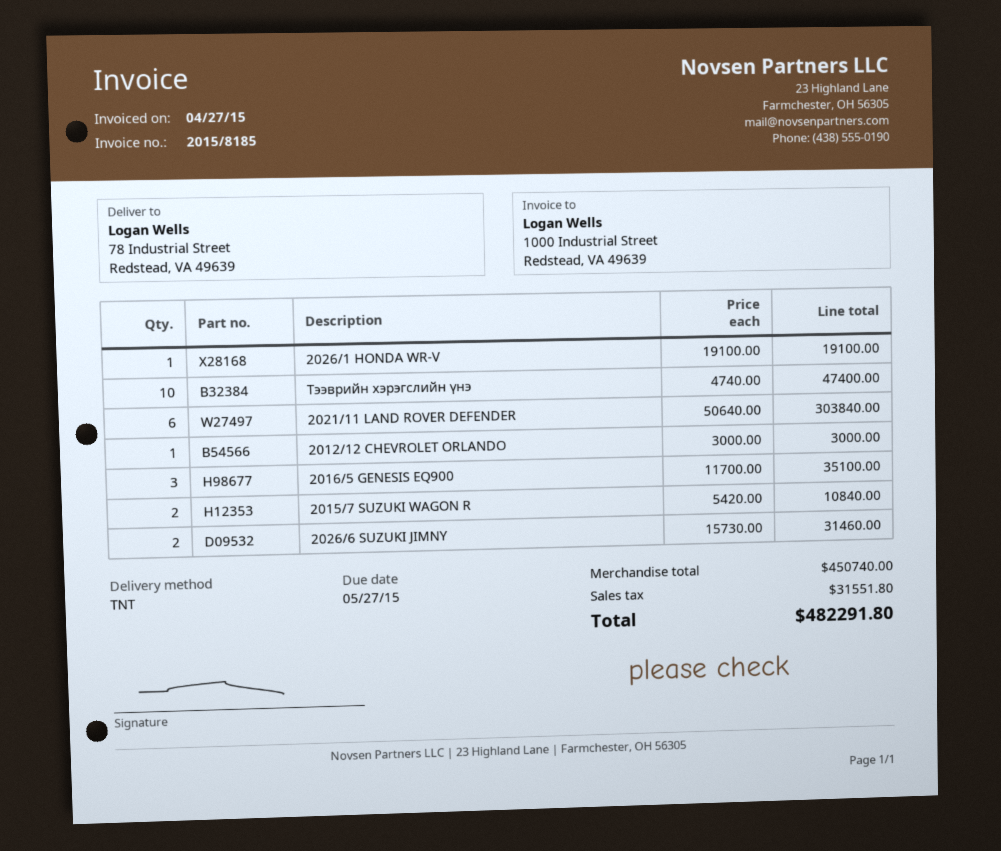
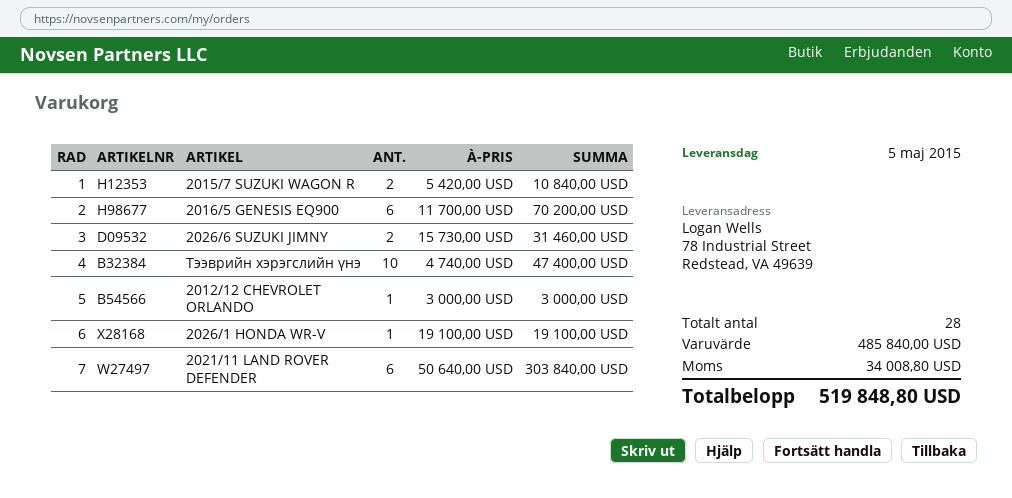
2016/5 GENESIS EQ900: 3 x 11700.00 = 35100.00 -> 6 x 11700.00 = 70200.00
subtotal: 450740.00 -> 485840.00
tax: 31551.80 -> 34008.80
total: 482291.80 -> 519848.80

